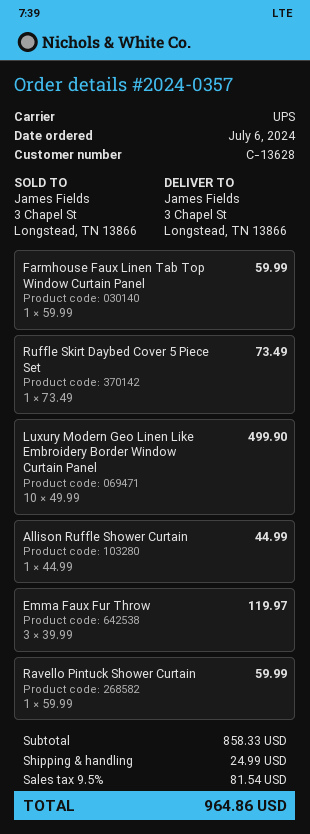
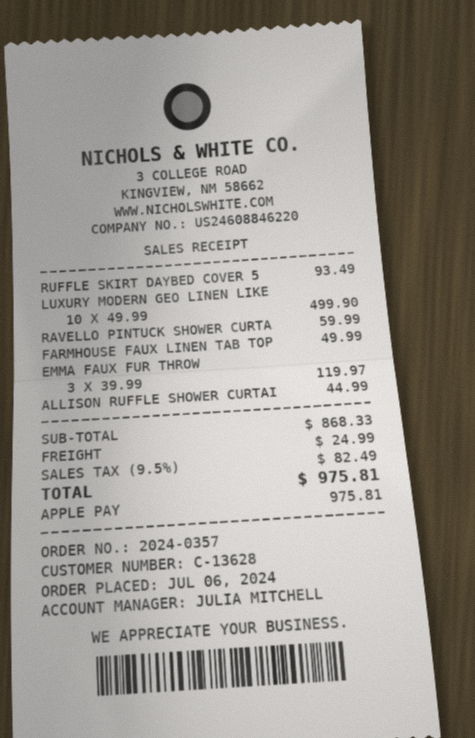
Farmhouse Faux Linen Tab Top Window Curtain Panel: 1 x 59.99 = 59.99 -> 1 x 49.99 = 49.99
Ruffle Skirt Daybed Cover 5 Piece Set: 1 x 73.49 = 73.49 -> 1 x 93.49 = 93.49
subtotal: 858.33 -> 868.33
tax: 9.5% = 81.54 -> 9.5% = 82.49
total: 964.86 -> 975.81

